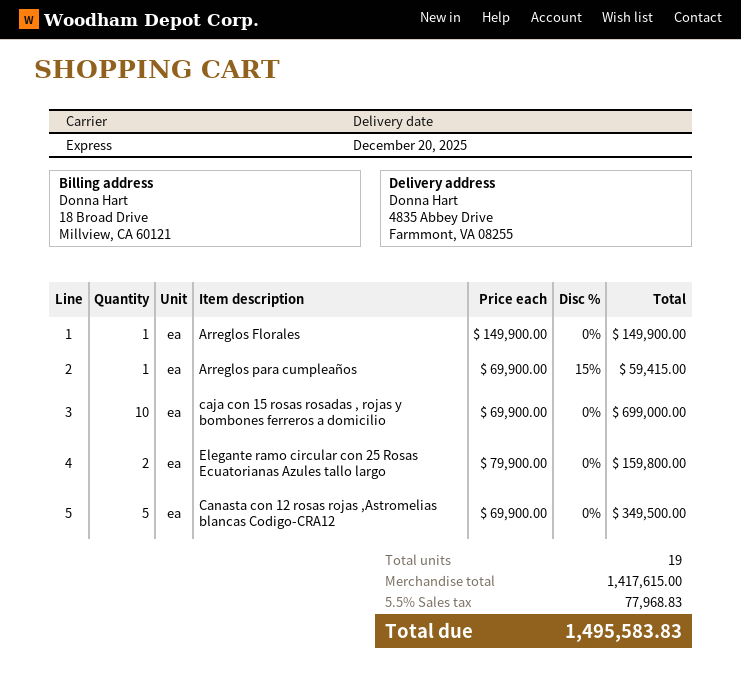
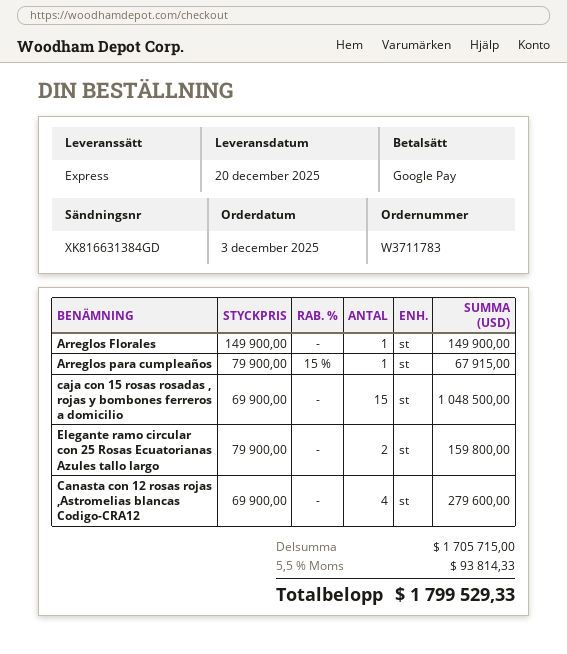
Arreglos para cumpleaños: 1 x 69900.00 - 15% = 59415.00 -> 1 x 79900.00 - 15% = 67915.00
caja con 15 rosas rosadas , rojas y bombones ferreros a domicilio: 10 x 69900.00 = 699000.00 -> 15 x 69900.00 = 1048500.00
Canasta con 12 rosas rojas ,Astromelias blancas Codigo-CRA12: 5 x 69900.00 = 349500.00 -> 4 x 69900.00 = 279600.00
subtotal: 1417615.00 -> 1705715.00
tax: 5.5% = 77968.83 -> 5.5% = 93814.33
total: 1495583.83 -> 1799529.33

